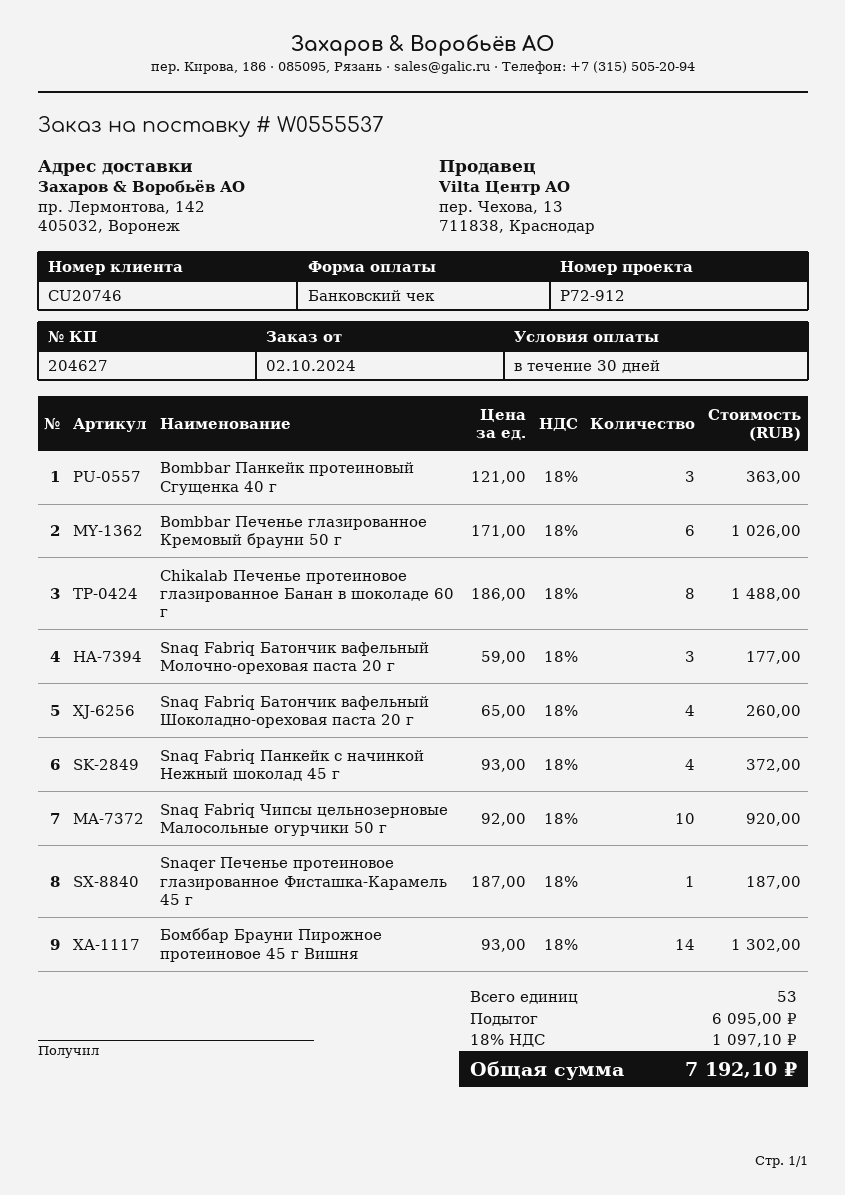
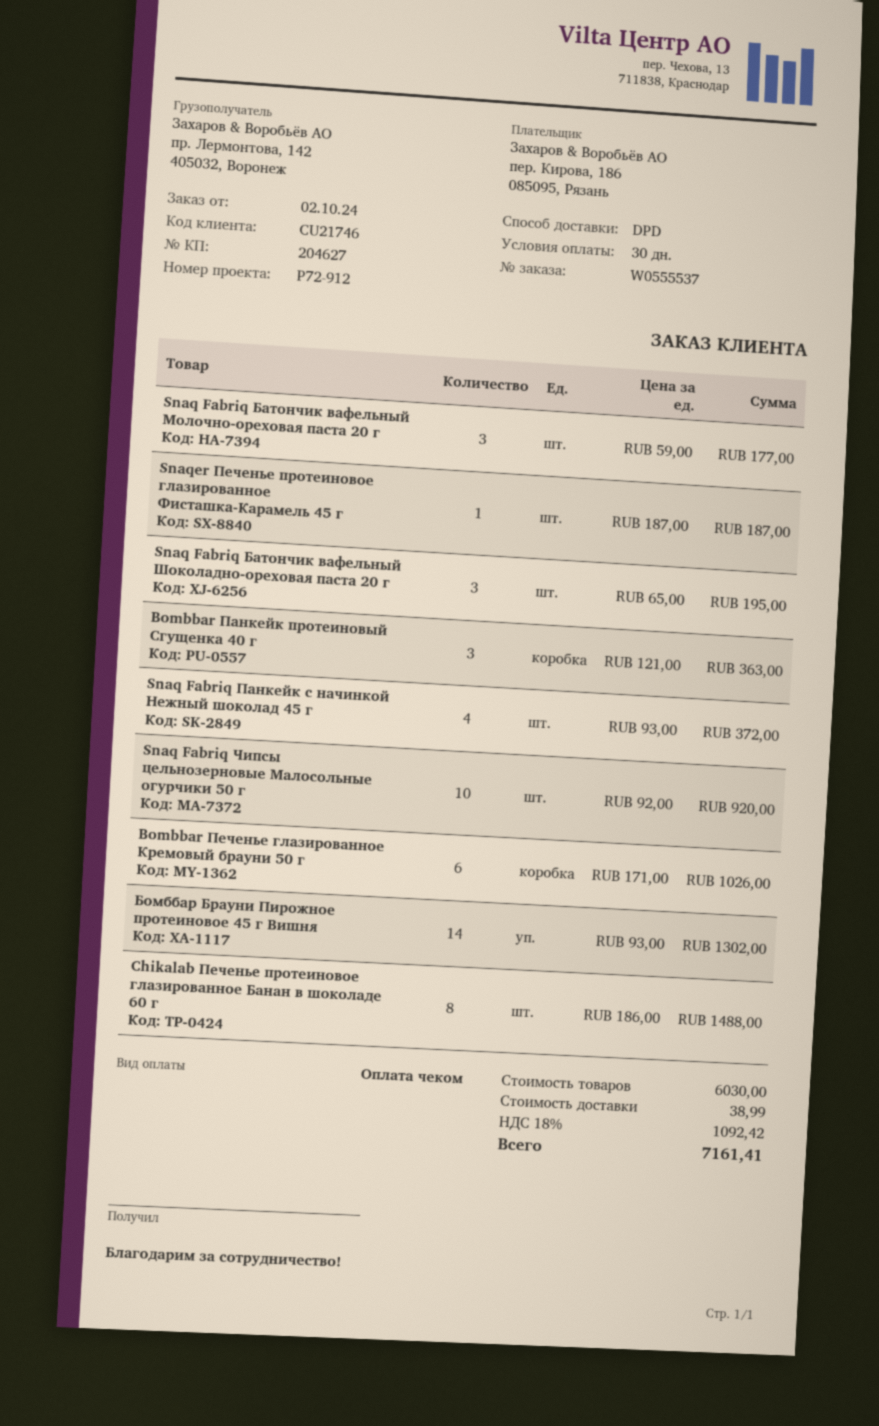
customer number: CU20746 -> CU21746
Snaq Fabriq Батончик вафельный Шоколадно-ореховая паста 20 г: 4 x 65.00 = 260.00 -> 3 x 65.00 = 195.00
subtotal: 6095.00 -> 6030.00
shipping: none -> 38.99
tax: 18% = 1097.10 -> 18% = 1092.42
total: 7192.10 -> 7161.41

